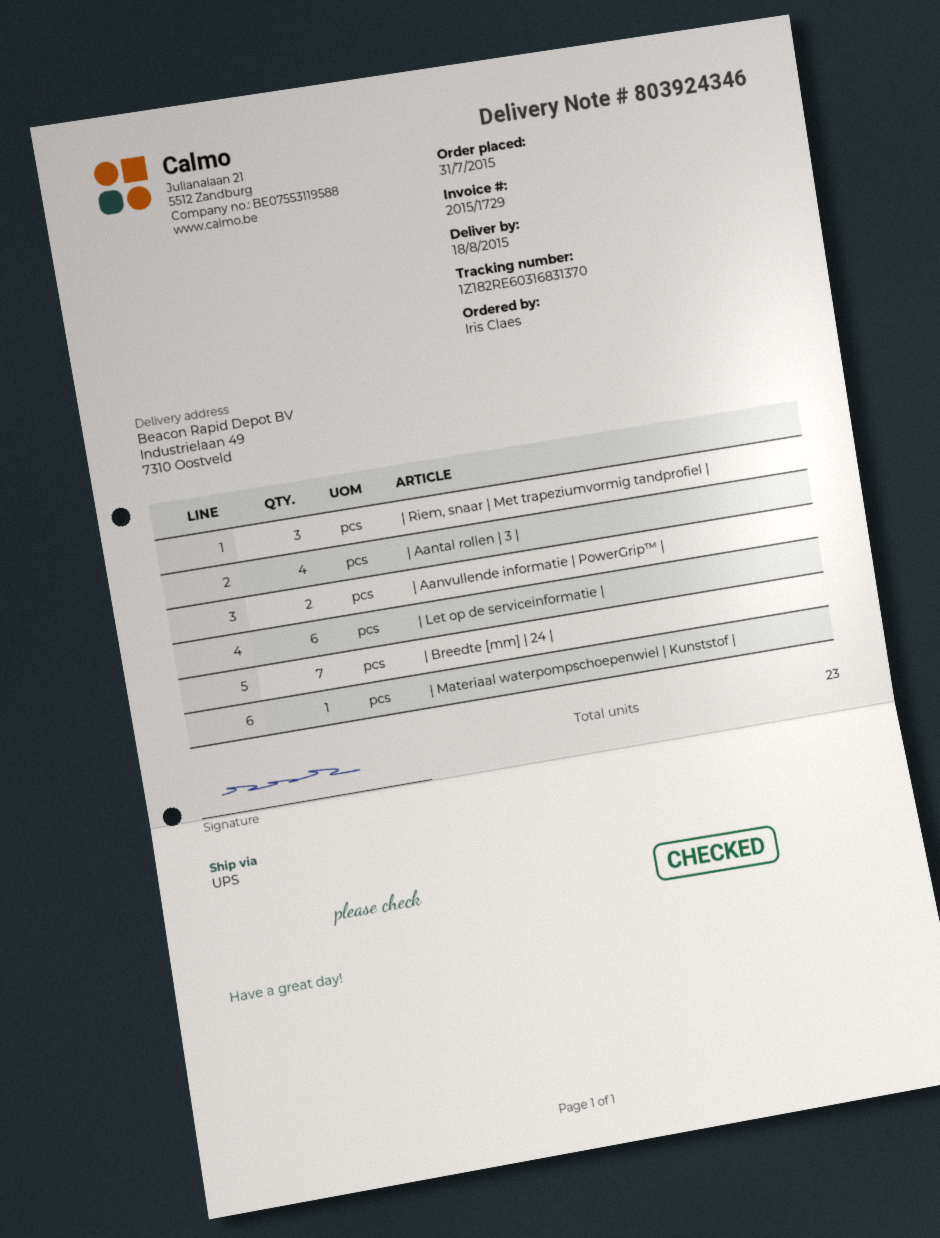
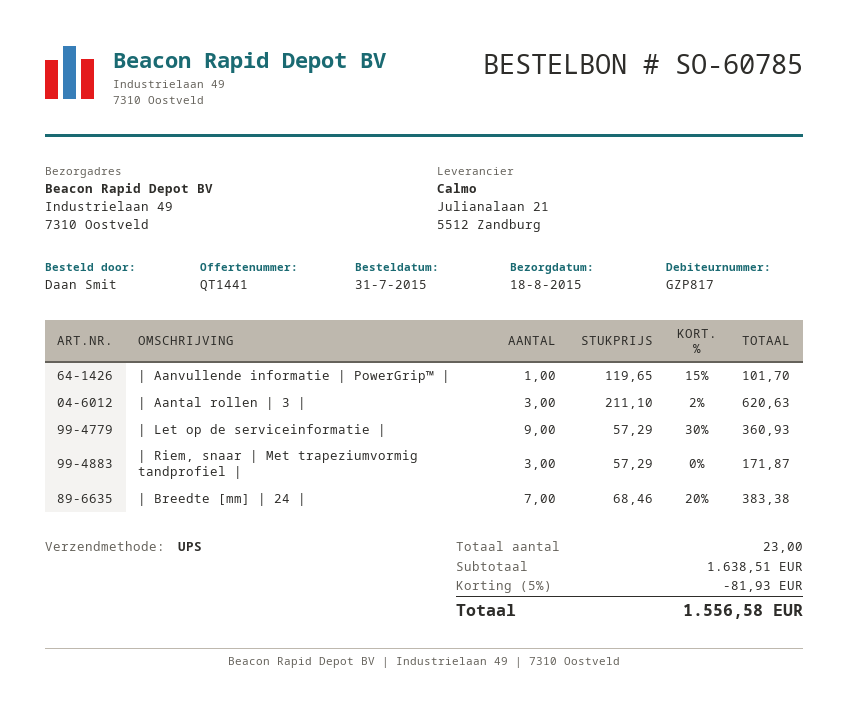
ordered by: Iris Claes -> Daan Smit
| Aantal rollen | 3 |: 4 -> 3
| Aanvullende informatie | PowerGrip™ |: 2 -> 1
| Let op de serviceinformatie |: 6 -> 9
| Materiaal waterpompschoepenwiel | Kunststof |: 1 -> none

